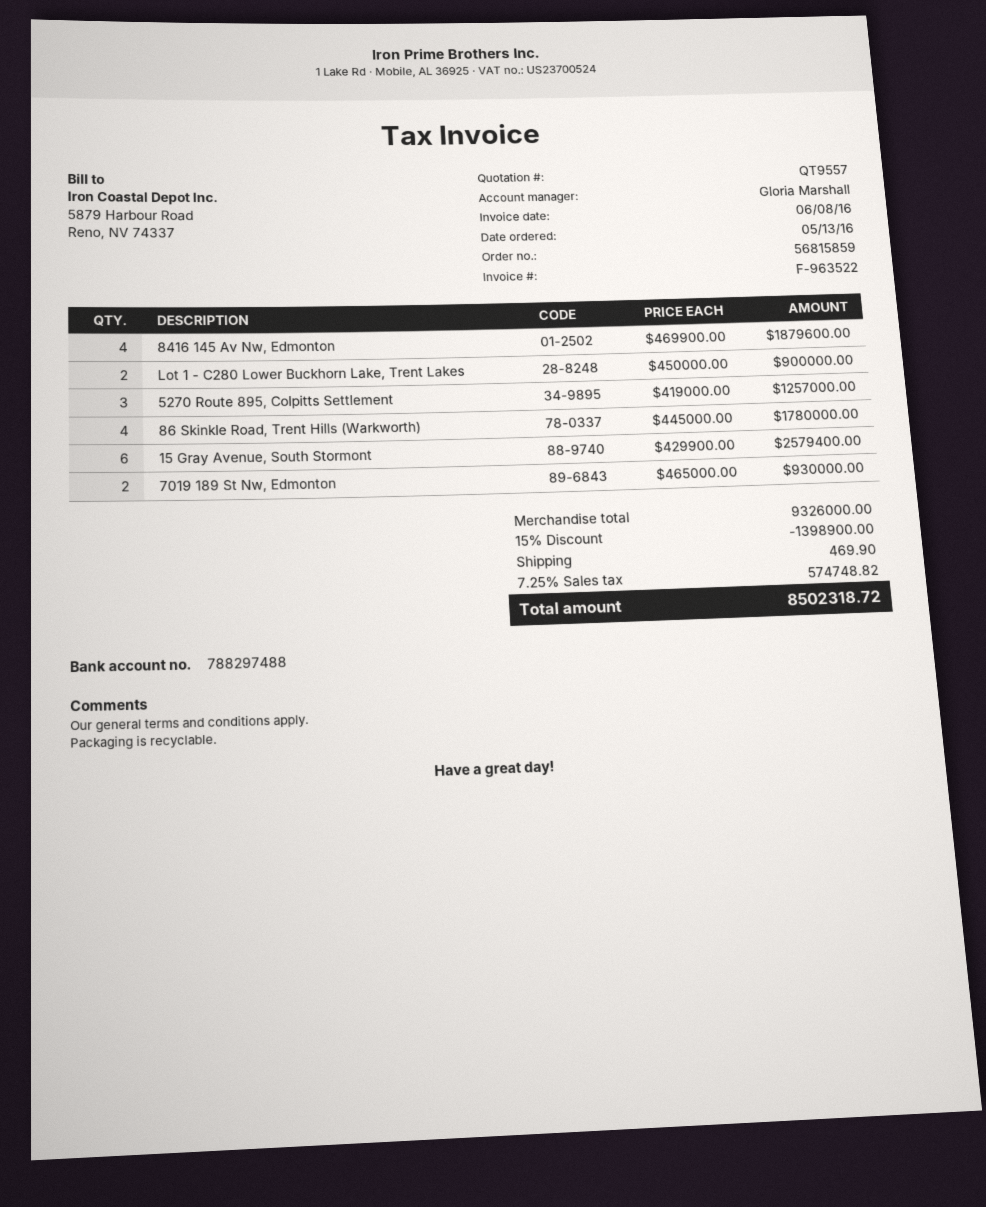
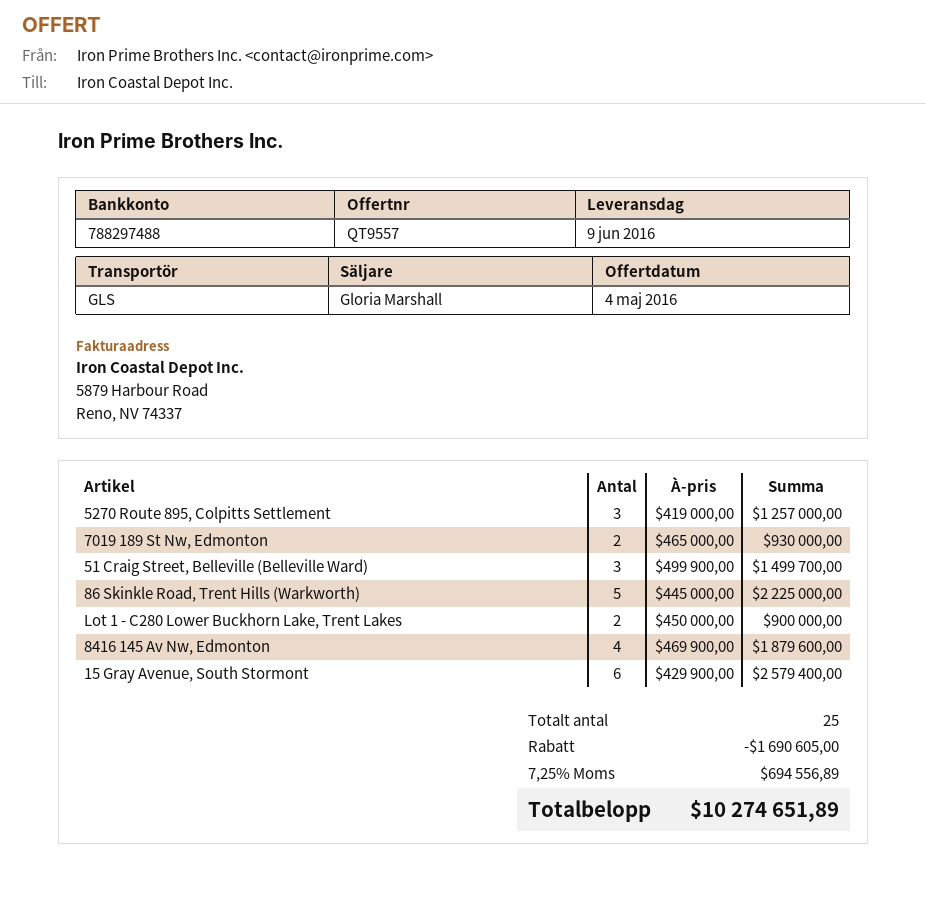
86 Skinkle Road, Trent Hills (Warkworth): 4 x 445000.00 = 1780000.00 -> 5 x 445000.00 = 2225000.00
51 Craig Street, Belleville (Belleville Ward): none -> 3 x 499900.00 = 1499700.00
discount: 1398900.00 -> 1690605.00
shipping: 469.90 -> none
tax: 7.25% = 574748.82 -> 7.25% = 694556.89
total: 8502318.72 -> 10274651.89

